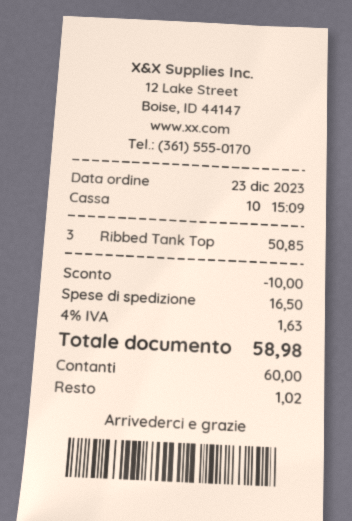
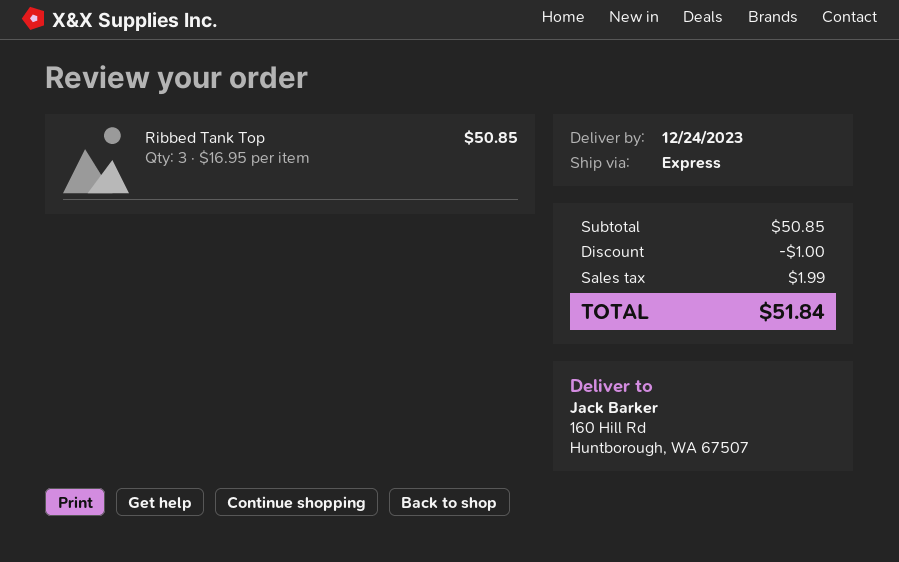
discount: 10.00 -> 1.00
shipping: 16.50 -> none
tax: 1.63 -> 1.99
total: 58.98 -> 51.84

